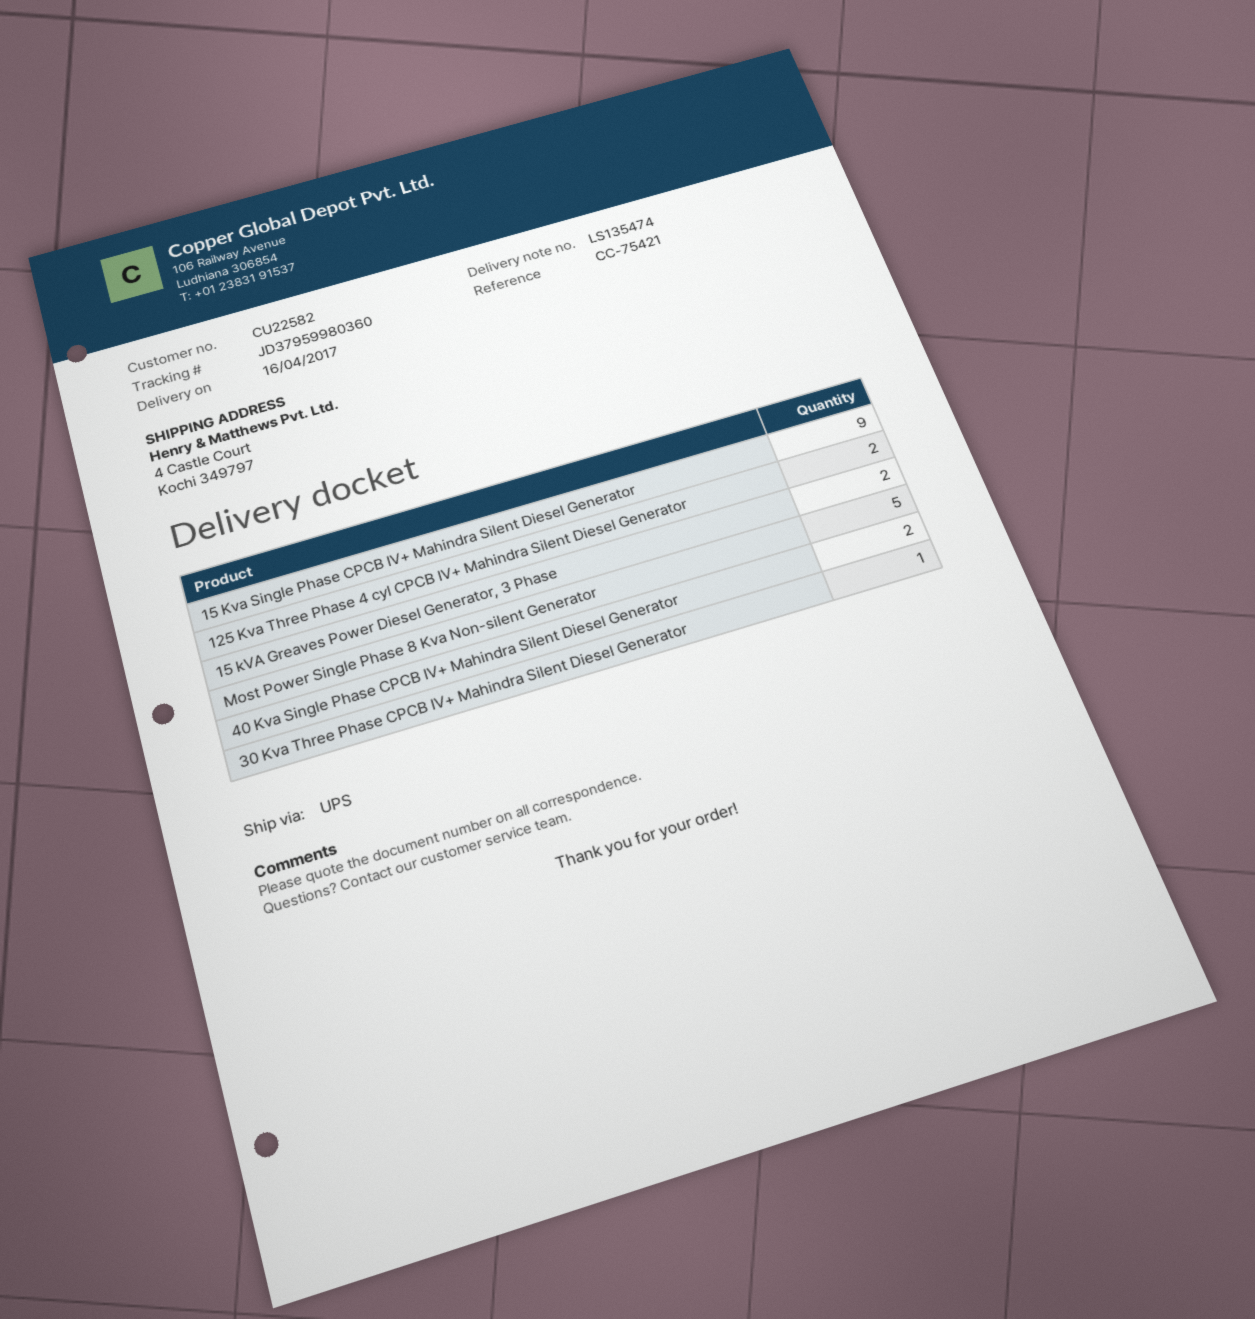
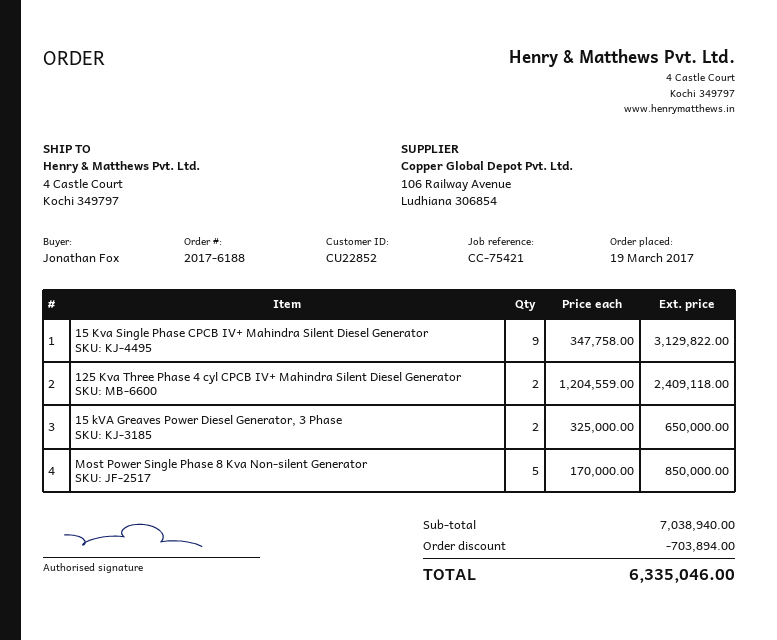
customer number: CU22582 -> CU22852
40 Kva Single Phase CPCB IV+ Mahindra Silent Diesel Generator: 2 -> none
30 Kva Three Phase CPCB IV+ Mahindra Silent Diesel Generator: 1 -> none

